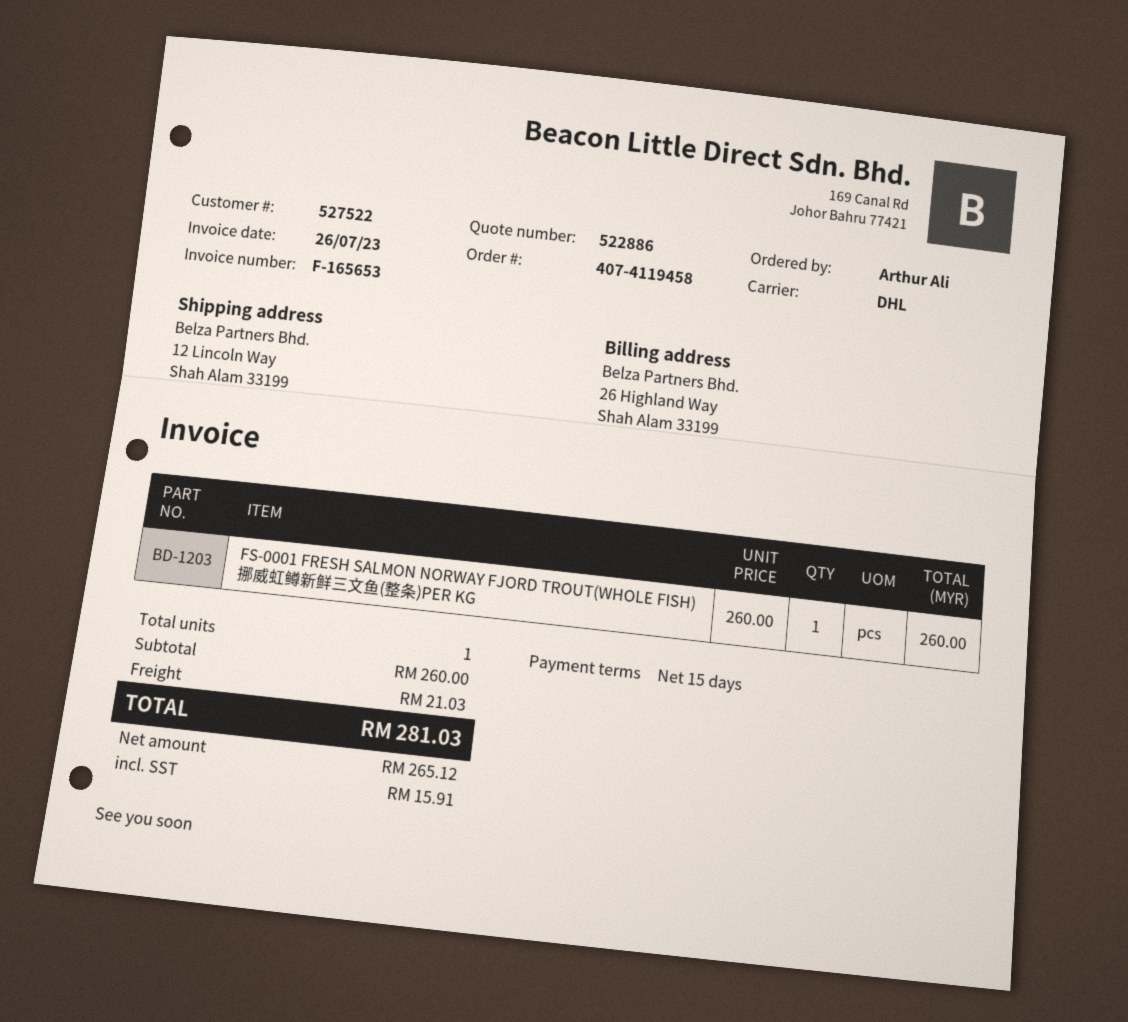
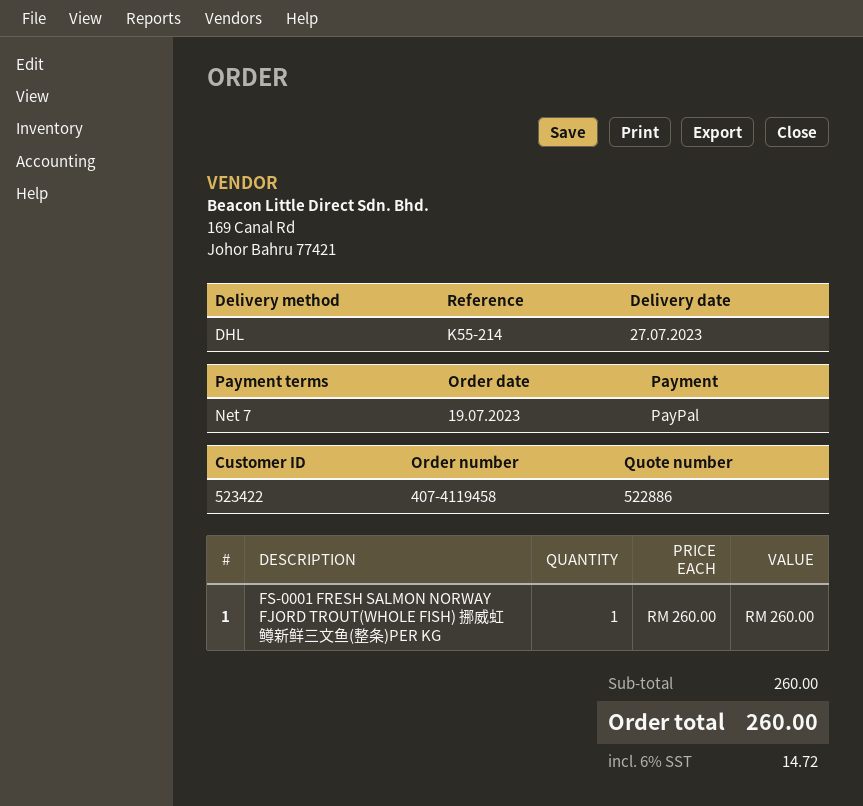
payment terms: 15 days -> 7 days
customer number: 527522 -> 523422
shipping: 21.03 -> none
tax: 15.91 -> 14.72
total: 281.03 -> 260.00

